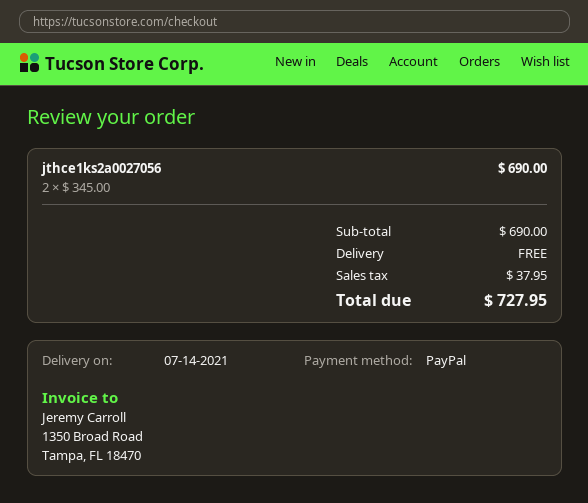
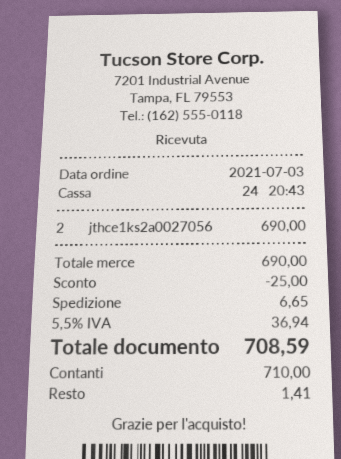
payment method: PayPal -> cash
discount: none -> 25.00
shipping: 0.00 -> 6.65
tax: 37.95 -> 36.94
total: 727.95 -> 708.59

